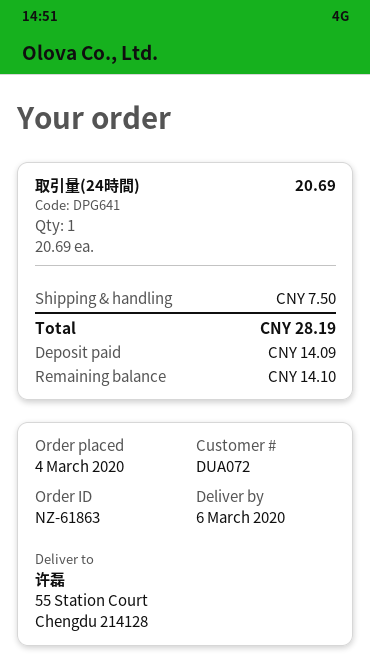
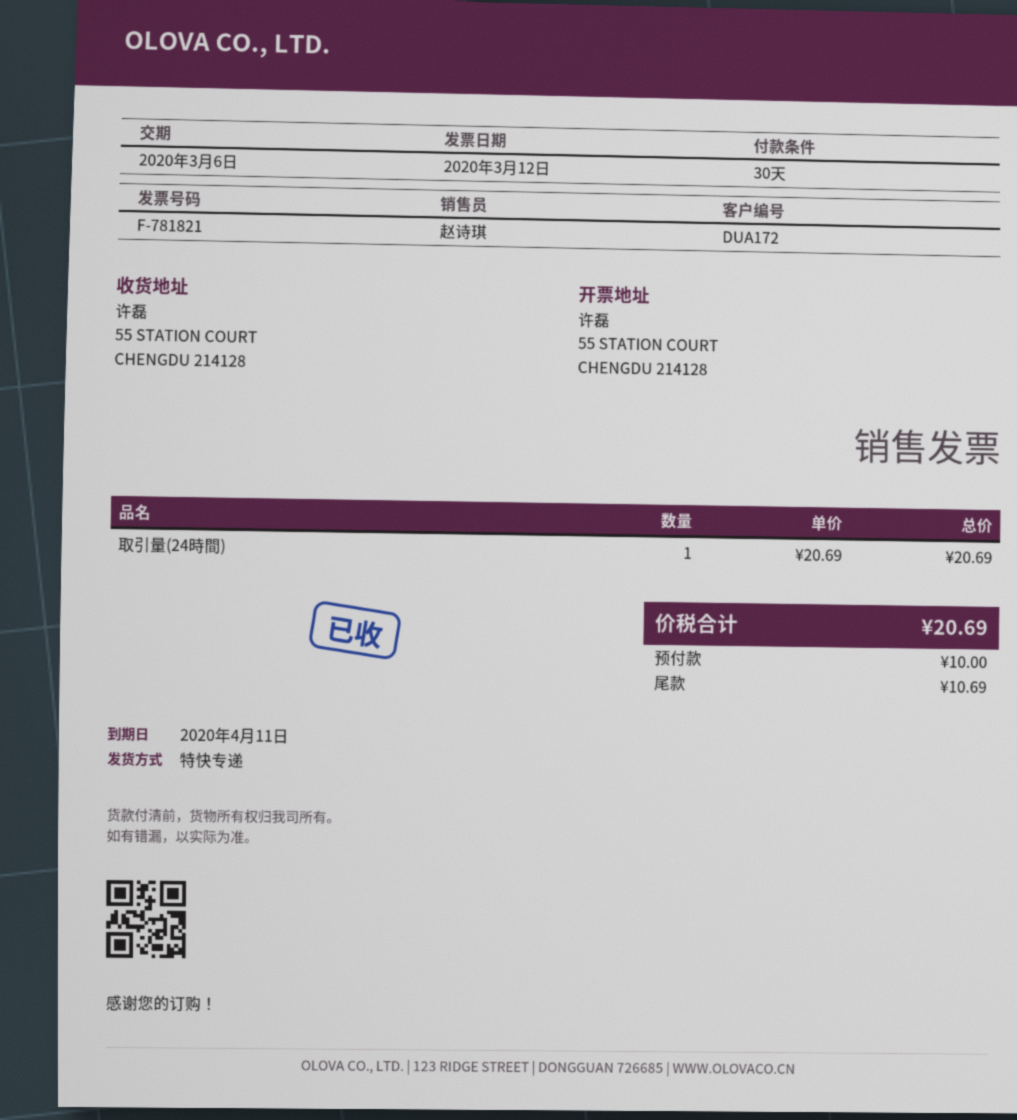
customer number: DUA072 -> DUA172
shipping: 7.50 -> none
total: 28.19 -> 20.69
deposit: 14.09 -> 10.00
balance: 14.10 -> 10.69

